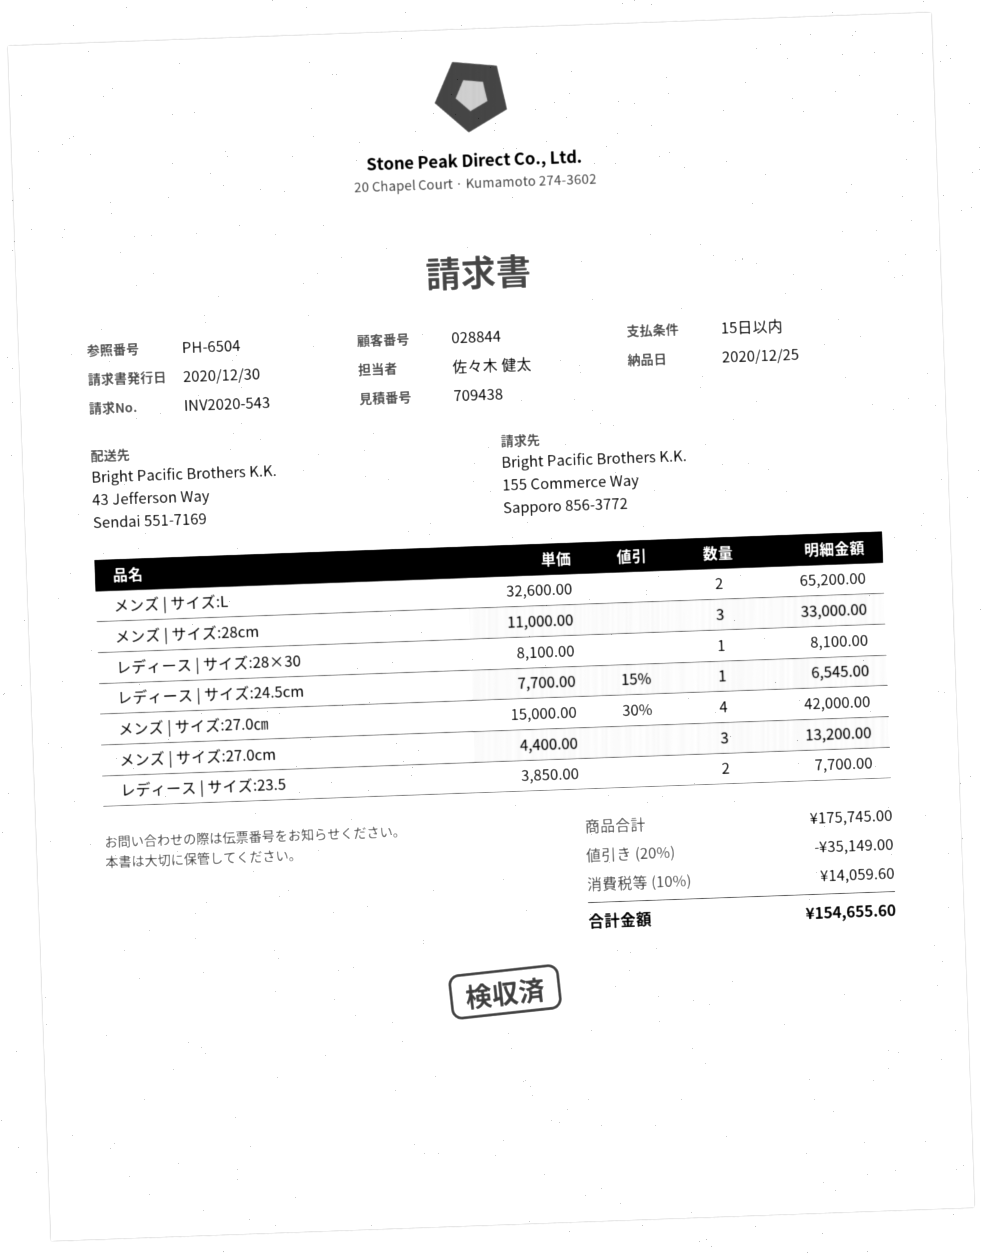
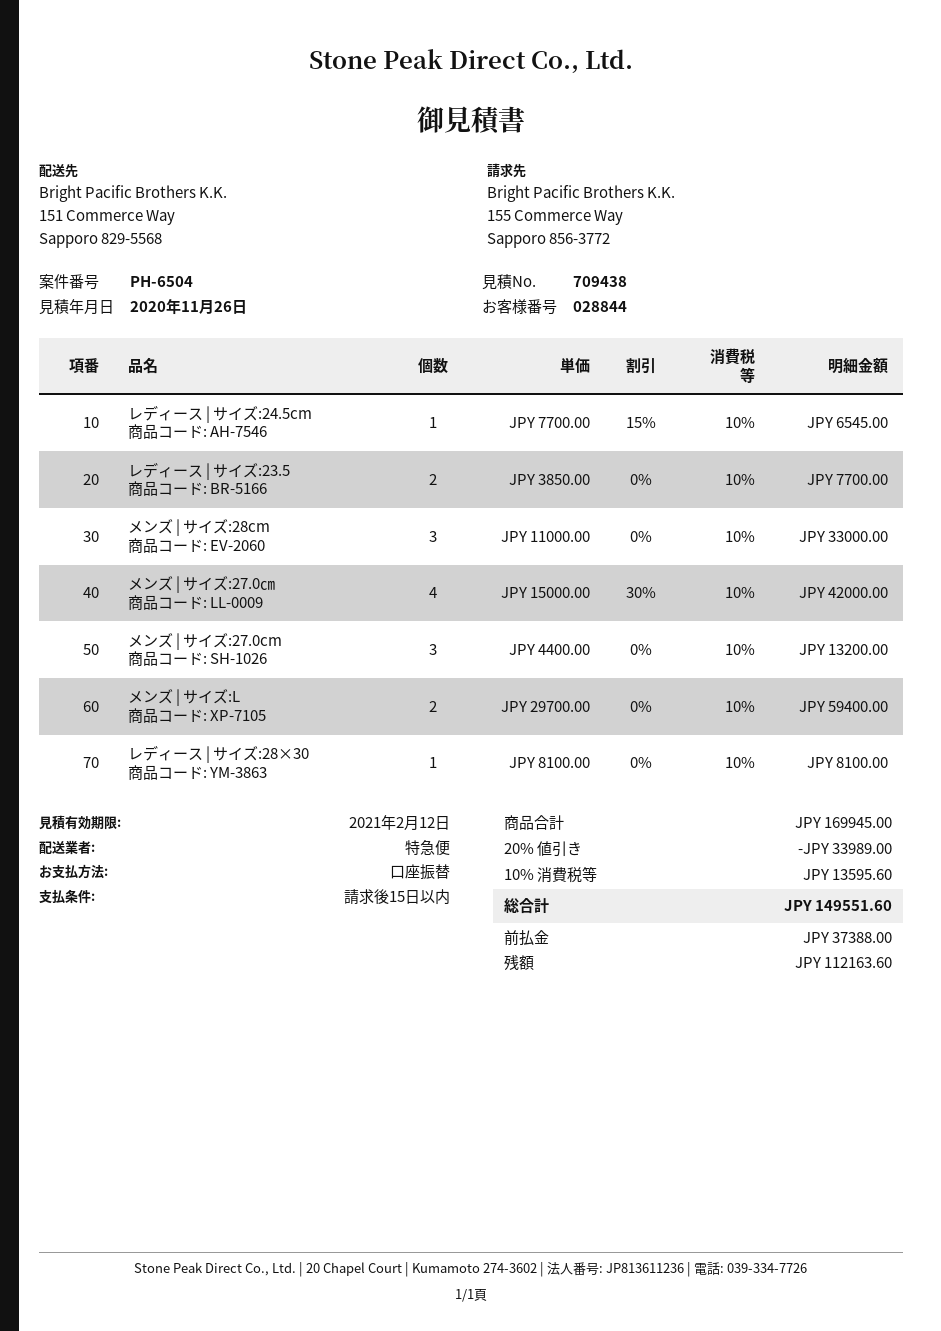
ship to: 43 Jefferson Way, Sendai 551-7169 -> 151 Commerce Way, Sapporo 829-5568
メンズ | サイズ:L: 2 x 32600.00 = 65200.00 -> 2 x 29700.00 = 59400.00
subtotal: 175745.00 -> 169945.00
discount: 20% = 35149.00 -> 20% = 33989.00
tax: 10% = 14059.60 -> 10% = 13595.60
total: 154655.60 -> 149551.60

